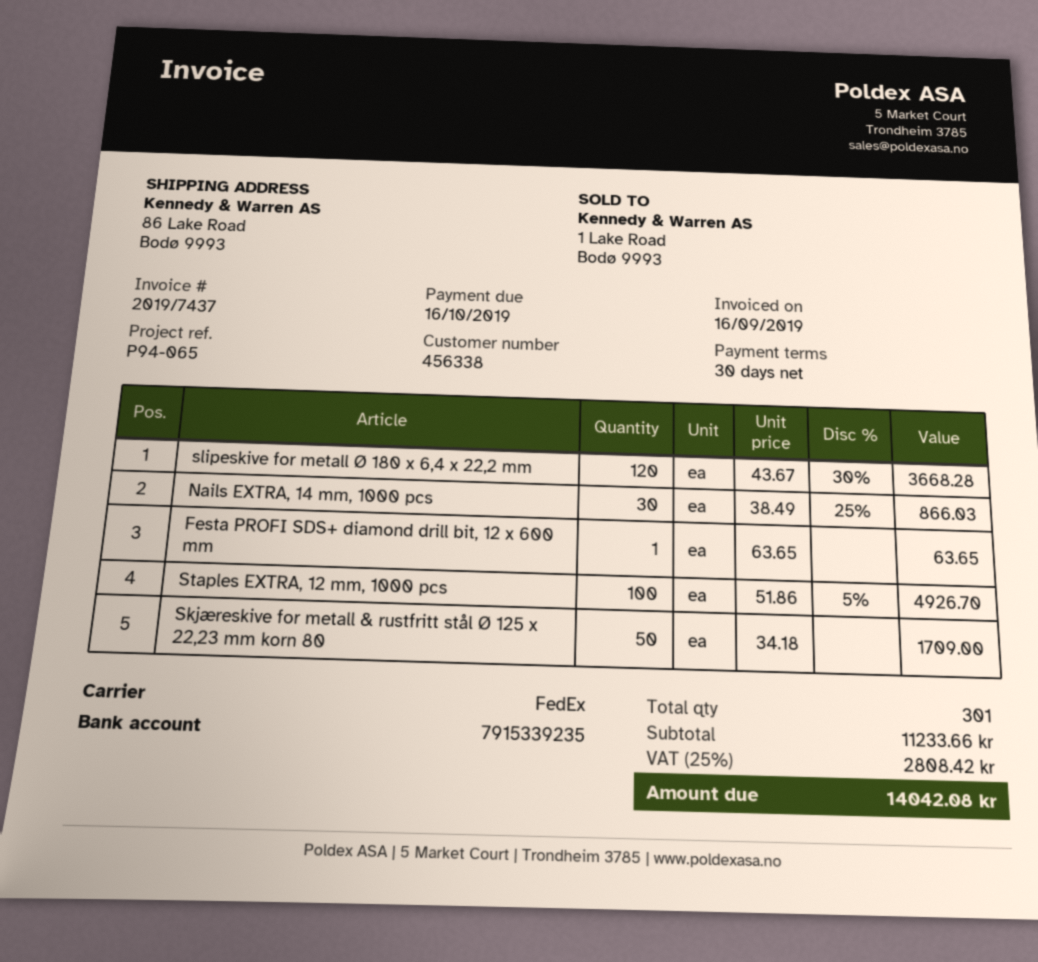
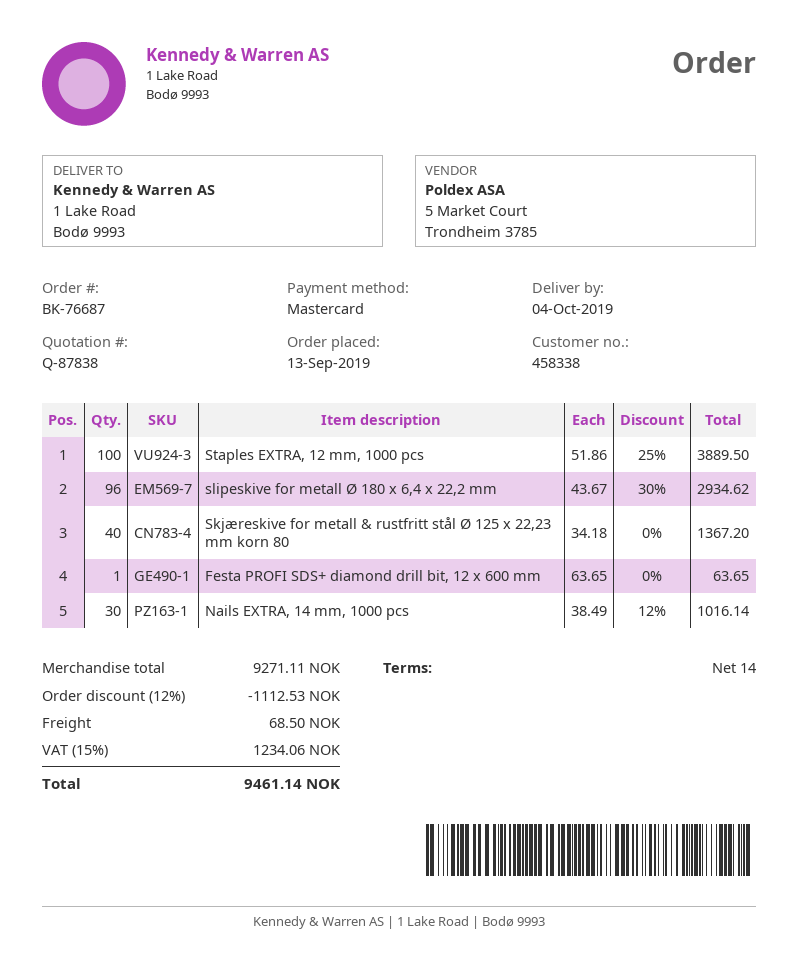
payment terms: 30 days -> 14 days
customer number: 456338 -> 458338
ship to: 86 Lake Road, Bodø 9993 -> 1 Lake Road, Bodø 9993
slipeskive for metall Ø 180 x 6,4 x 22,2 mm: 120 x 43.67 - 30% = 3668.28 -> 96 x 43.67 - 30% = 2934.62
Nails EXTRA, 14 mm, 1000 pcs: 30 x 38.49 - 25% = 866.03 -> 30 x 38.49 - 12% = 1016.14
Staples EXTRA, 12 mm, 1000 pcs: 100 x 51.86 - 5% = 4926.70 -> 100 x 51.86 - 25% = 3889.50
Skjæreskive for metall & rustfritt stål Ø 125 x 22,23 mm korn 80: 50 x 34.18 = 1709.00 -> 40 x 34.18 = 1367.20
subtotal: 11233.66 -> 9271.11
discount: none -> 12% = 1112.53
shipping: none -> 68.50
tax: 25% = 2808.42 -> 15% = 1234.06
total: 14042.08 -> 9461.14

